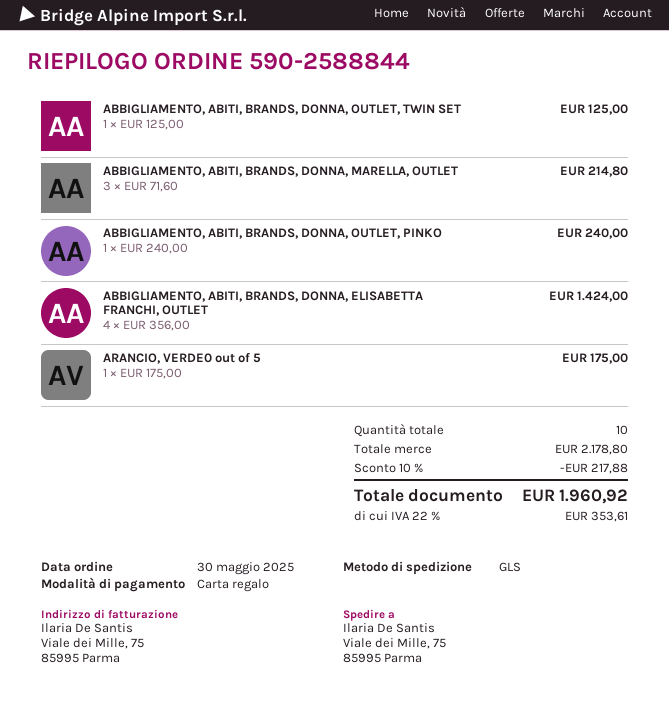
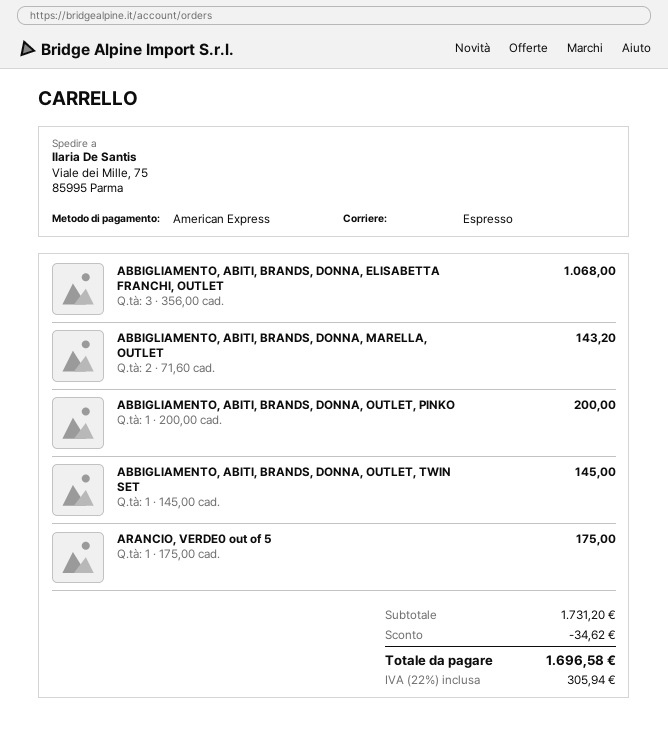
payment method: gift card -> American Express
shipping method: GLS -> express
ABBIGLIAMENTO, ABITI, BRANDS, DONNA, OUTLET, TWIN SET: 1 x 125.00 = 125.00 -> 1 x 145.00 = 145.00
ABBIGLIAMENTO, ABITI, BRANDS, DONNA, MARELLA, OUTLET: 3 x 71.60 = 214.80 -> 2 x 71.60 = 143.20
ABBIGLIAMENTO, ABITI, BRANDS, DONNA, OUTLET, PINKO: 1 x 240.00 = 240.00 -> 1 x 200.00 = 200.00
ABBIGLIAMENTO, ABITI, BRANDS, DONNA, ELISABETTA FRANCHI, OUTLET: 4 x 356.00 = 1424.00 -> 3 x 356.00 = 1068.00
subtotal: 2178.80 -> 1731.20
discount: 217.88 -> 34.62
tax: 22% = 353.61 -> 22% = 305.94
total: 1960.92 -> 1696.58

